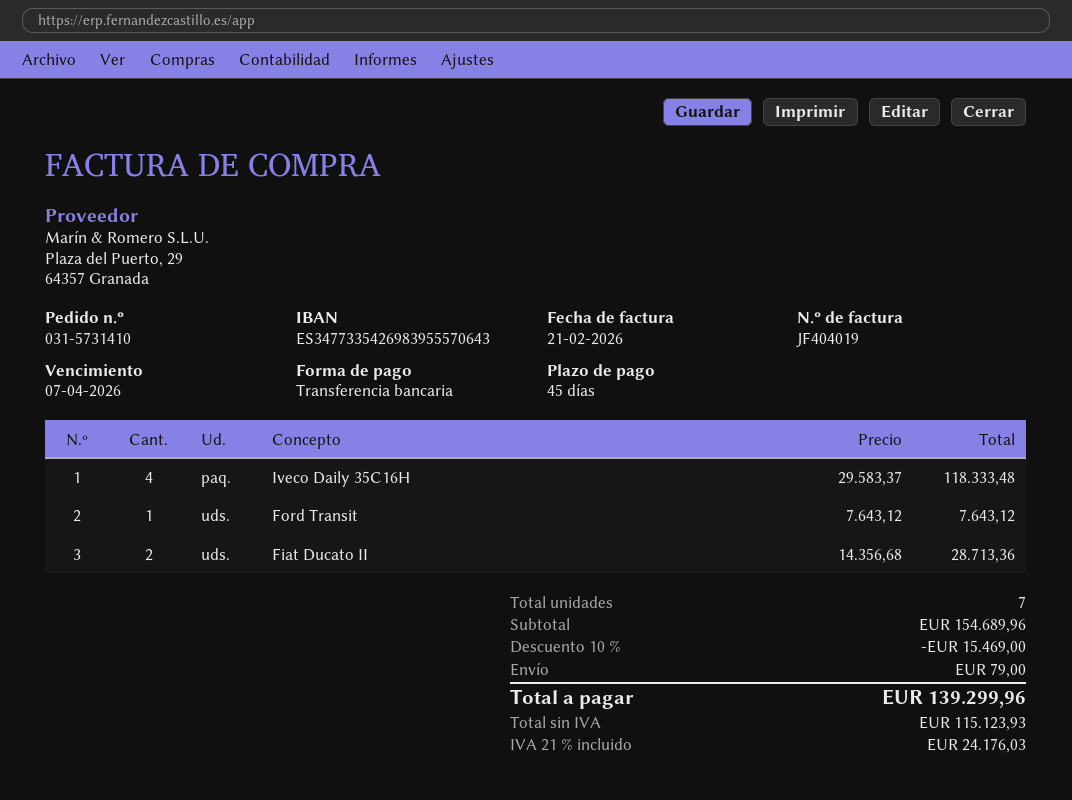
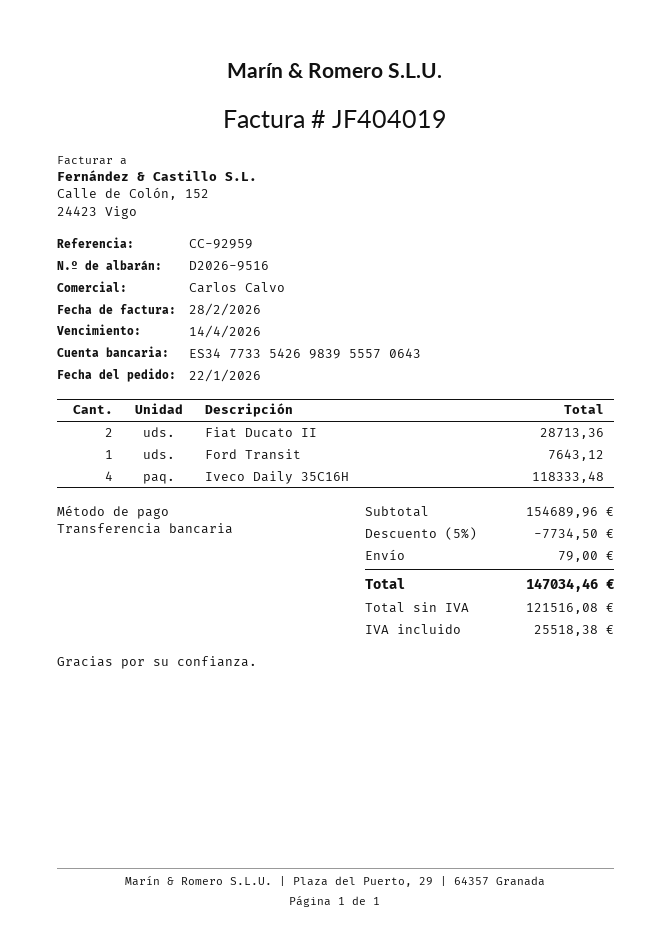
invoice date: 2026-02-21 -> 2026-02-28
due date: 2026-04-07 -> 2026-04-14
discount: 10% = 15469.00 -> 5% = 7734.50
net: 115123.93 -> 121516.08
tax: 24176.03 -> 25518.38
total: 139299.96 -> 147034.46

